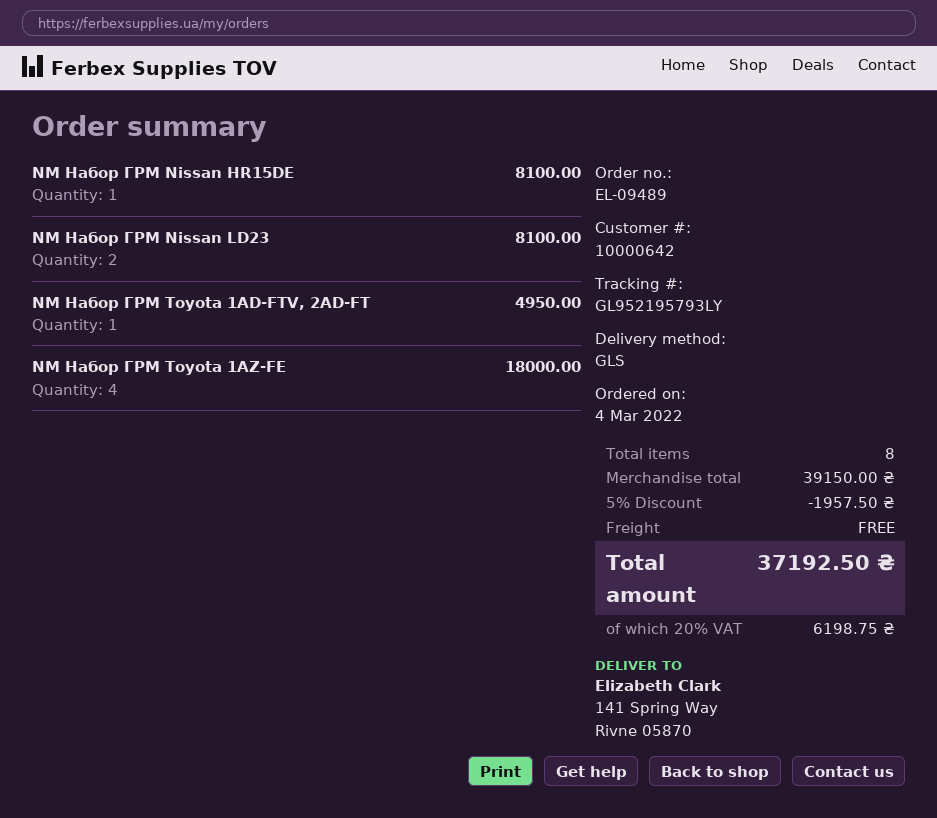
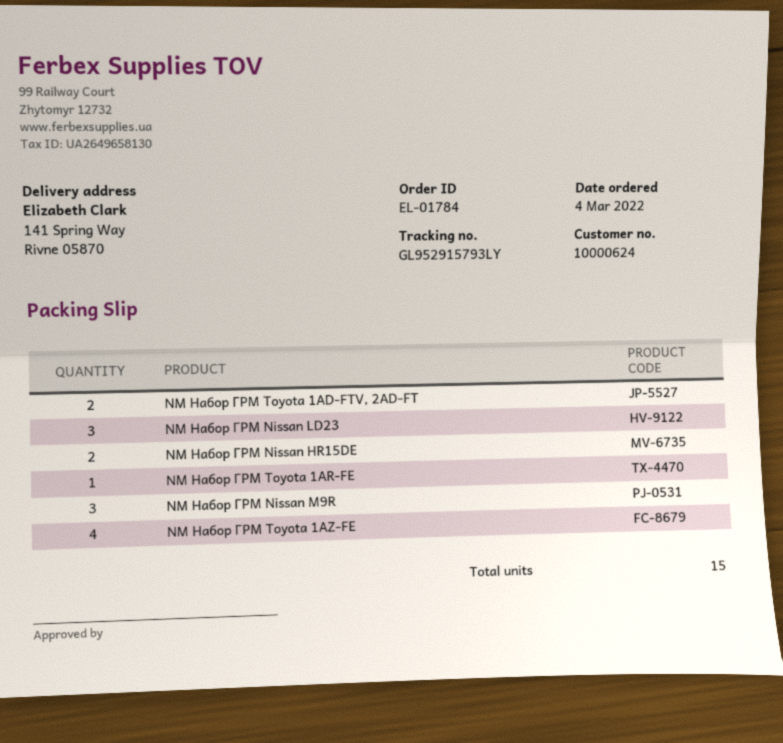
order number: EL-09489 -> EL-01784
customer number: 10000642 -> 10000624
tracking number: GL952195793LY -> GL952915793LY
NM Набор ГРМ Nissan HR15DE: 1 -> 2
NM Набор ГРМ Nissan LD23: 2 -> 3
NM Набор ГРМ Toyota 1AD-FTV, 2AD-FT: 1 -> 2
NM Набор ГРМ Toyota 1AR-FE: none -> 1
NM Набор ГРМ Nissan M9R: none -> 3
total quantity: 8 -> 15

